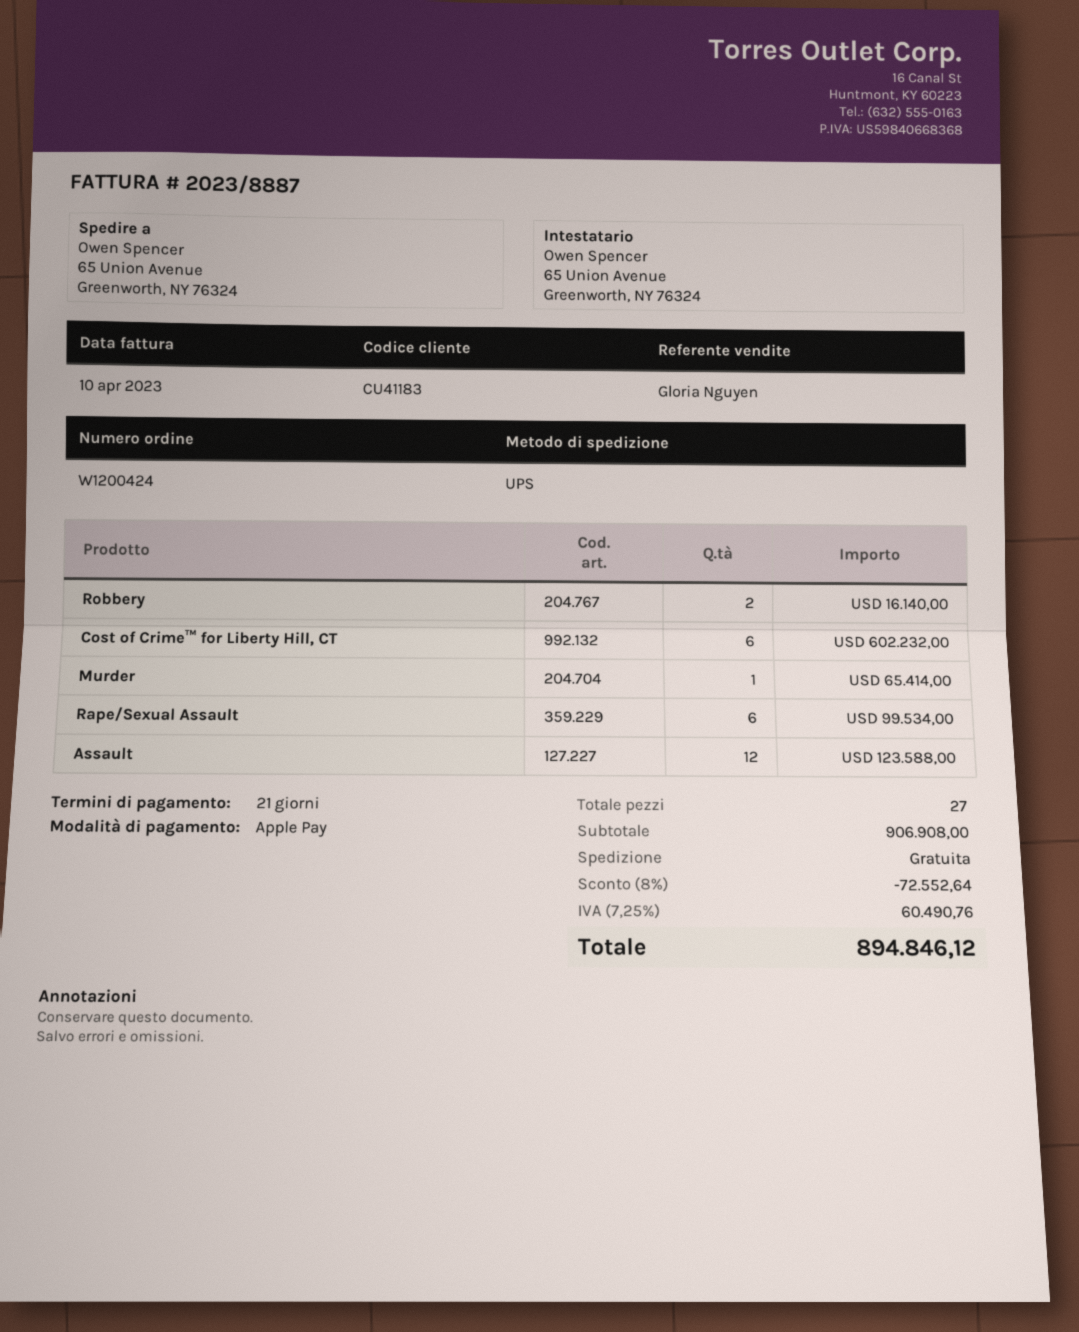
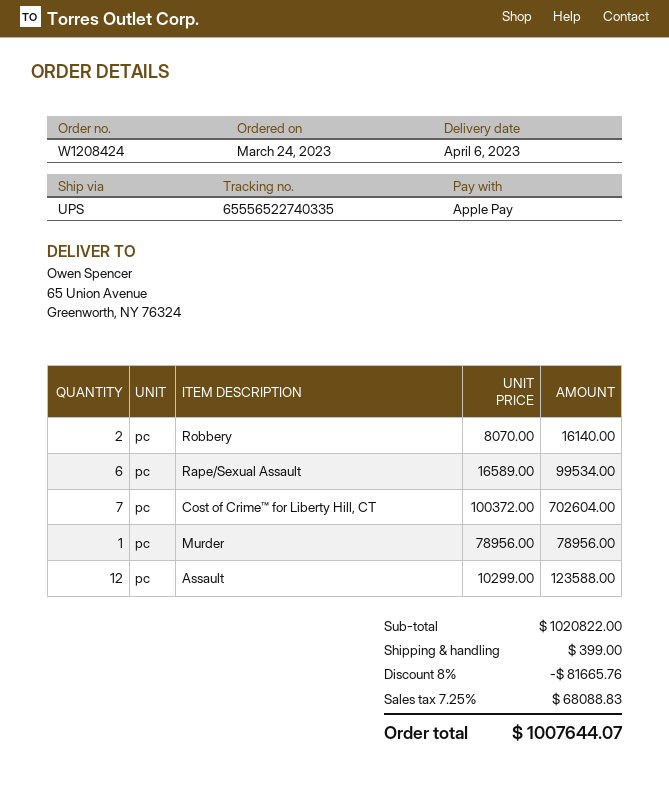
order number: W1200424 -> W1208424
Cost of Crime™ for Liberty Hill, CT: 6 for 602232.00 -> 7 for 702604.00
Murder: 1 for 65414.00 -> 1 for 78956.00
subtotal: 906908.00 -> 1020822.00
discount: 8% = 72552.64 -> 8% = 81665.76
shipping: 0.00 -> 399.00
tax: 7.25% = 60490.76 -> 7.25% = 68088.83
total: 894846.12 -> 1007644.07

